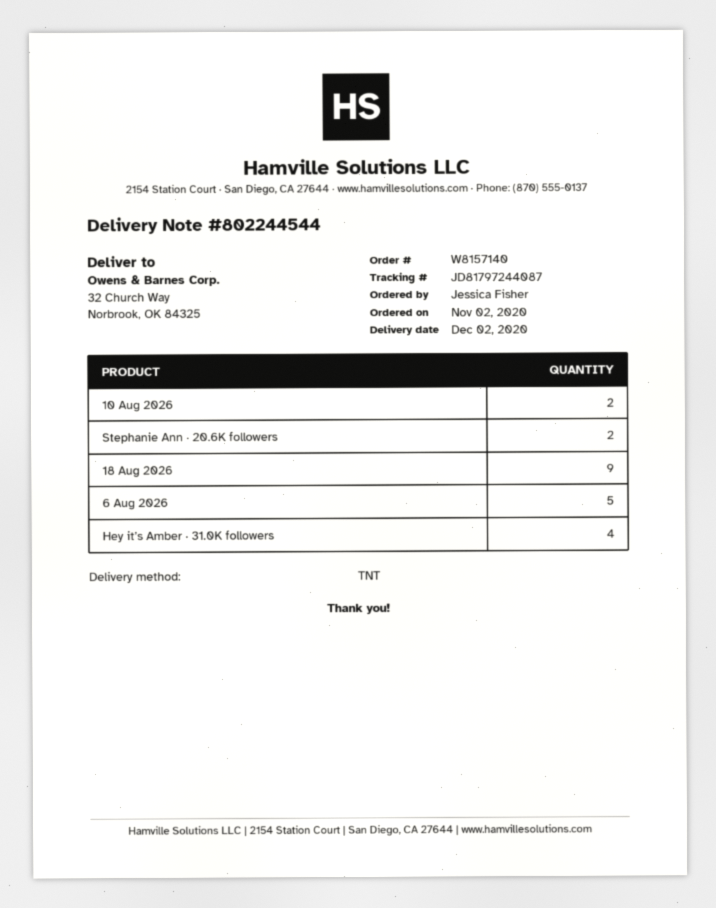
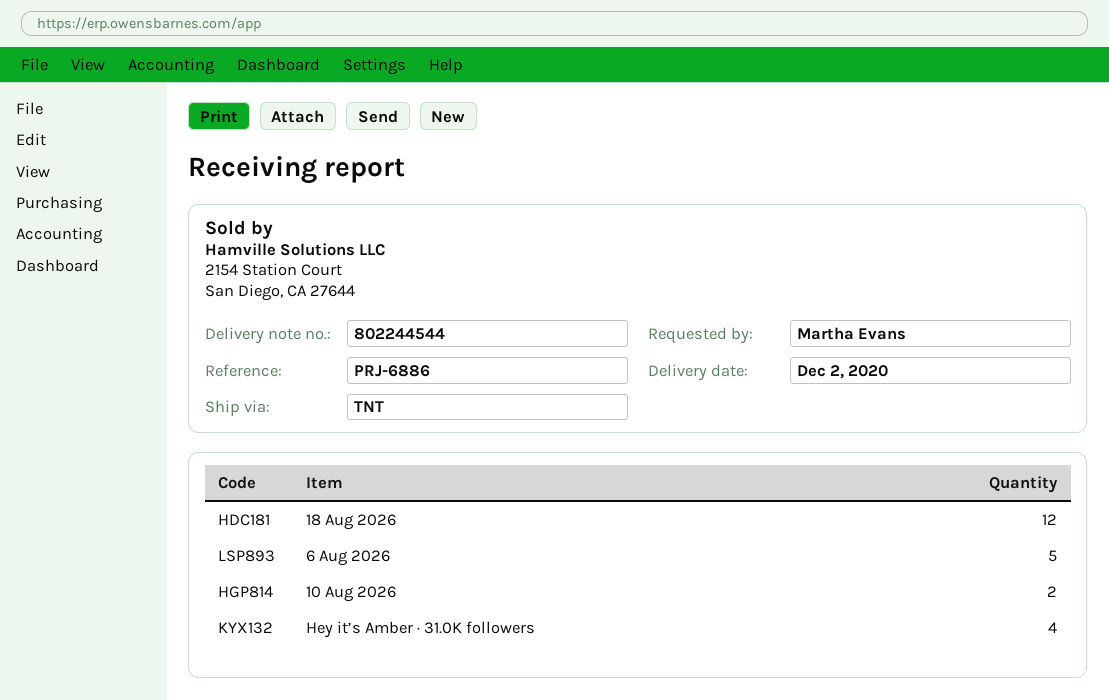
ordered by: Jessica Fisher -> Martha Evans
Stephanie Ann · 20.6K followers: 2 -> none
18 Aug 2026: 9 -> 12

